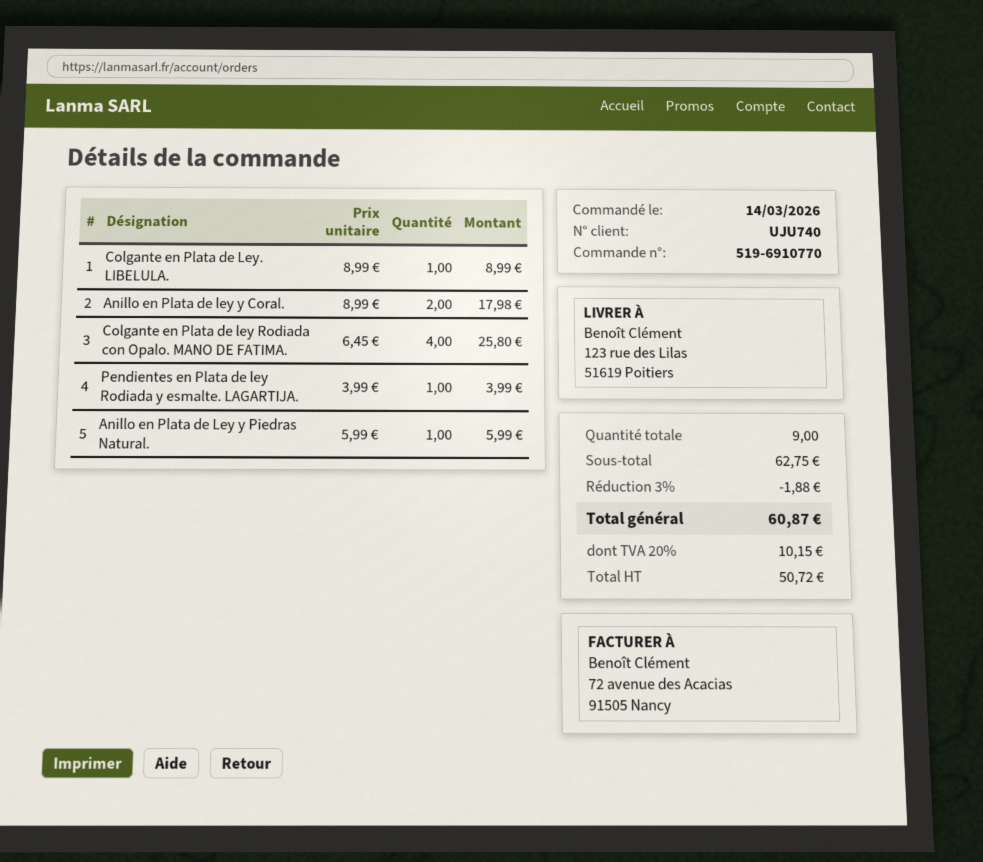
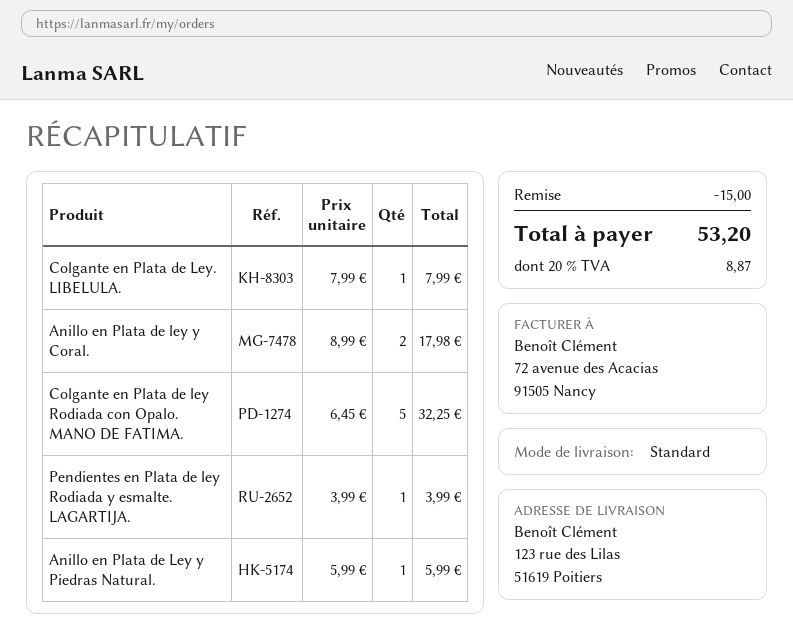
Colgante en Plata de Ley. LIBELULA.: 1 x 8.99 = 8.99 -> 1 x 7.99 = 7.99
Colgante en Plata de ley Rodiada con Opalo. MANO DE FATIMA.: 4 x 6.45 = 25.80 -> 5 x 6.45 = 32.25
discount: 1.88 -> 15.00
tax: 20% = 10.15 -> 20% = 8.87
total: 60.87 -> 53.20

